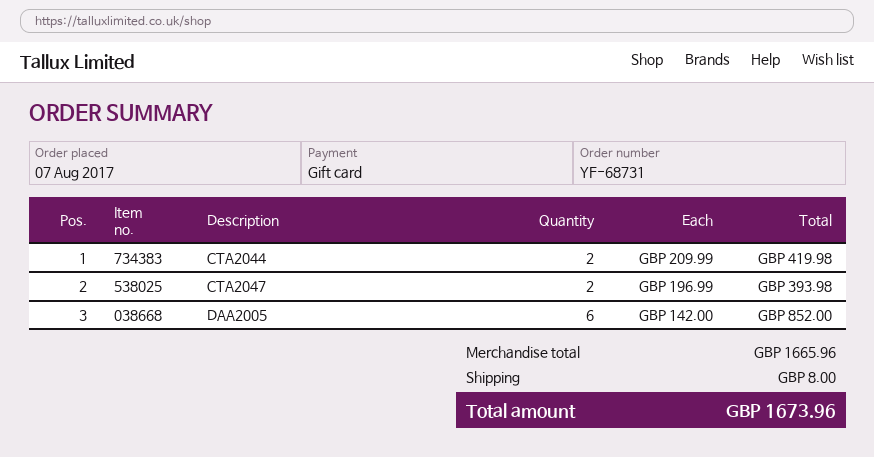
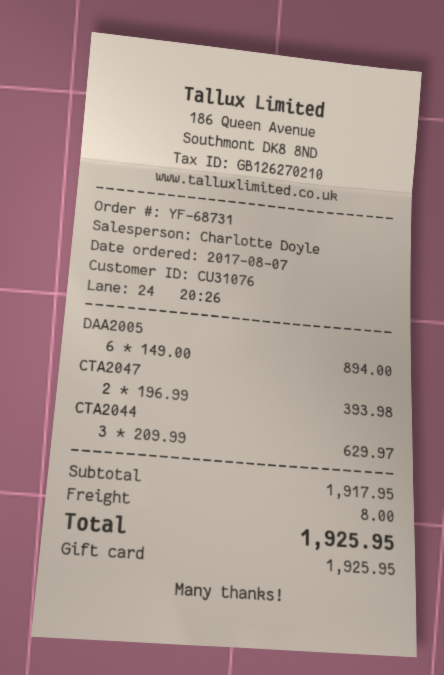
CTA2044: 2 x 209.99 = 419.98 -> 3 x 209.99 = 629.97
DAA2005: 6 x 142.00 = 852.00 -> 6 x 149.00 = 894.00
subtotal: 1665.96 -> 1917.95
total: 1673.96 -> 1925.95

